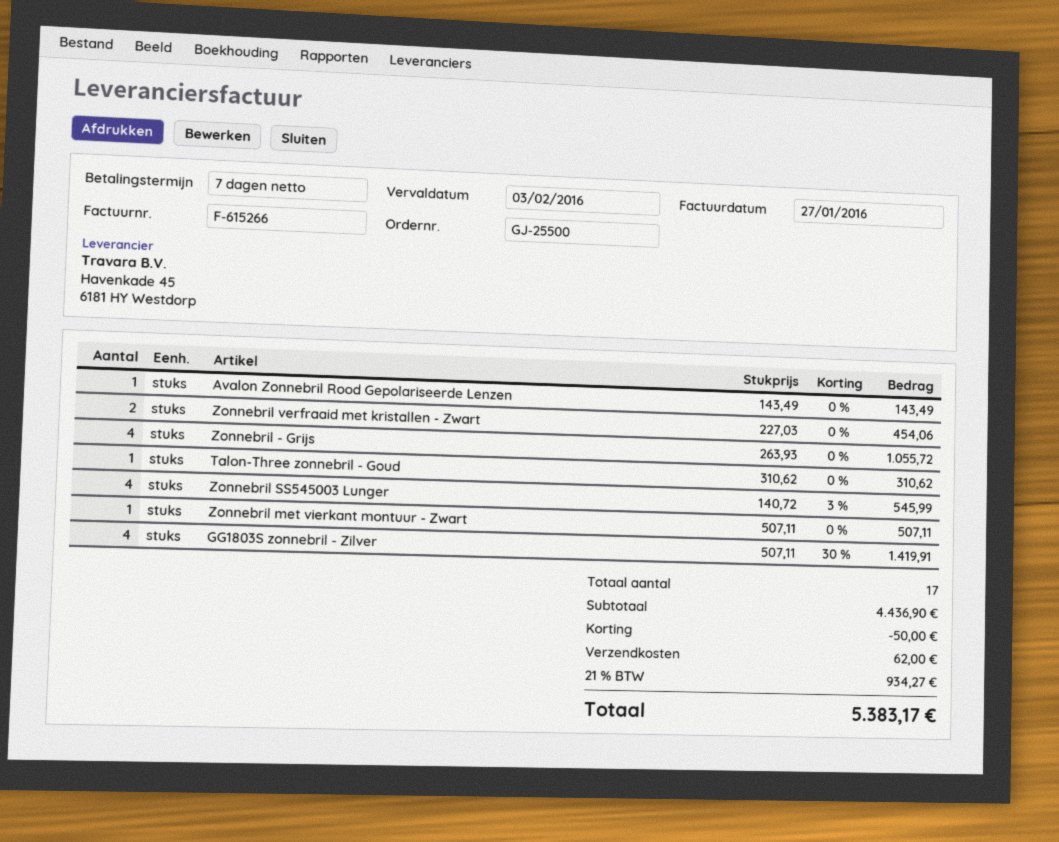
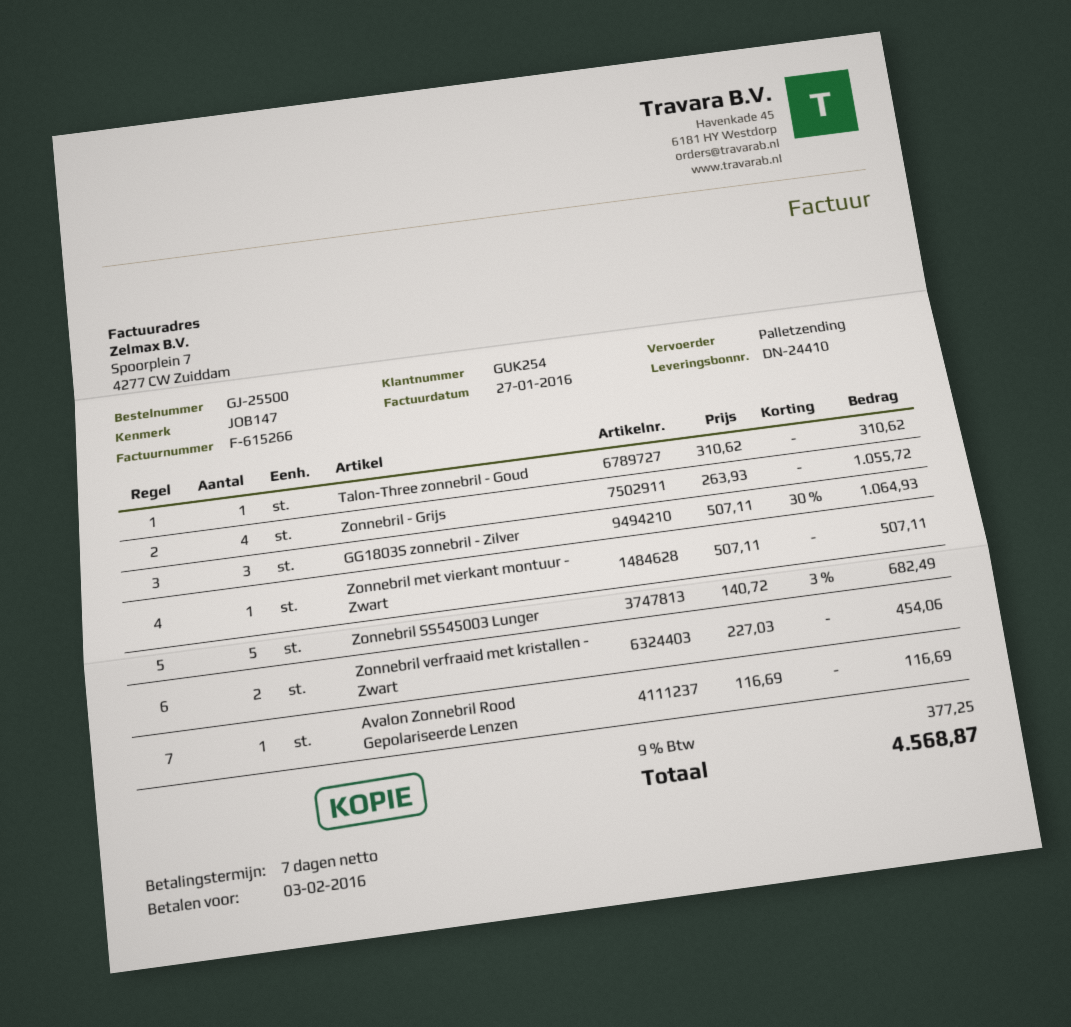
Avalon Zonnebril Rood Gepolariseerde Lenzen: 1 x 143.49 = 143.49 -> 1 x 116.69 = 116.69
Zonnebril SS545003 Lunger: 4 x 140.72 - 3% = 545.99 -> 5 x 140.72 - 3% = 682.49
GG1803S zonnebril - Zilver: 4 x 507.11 - 30% = 1419.91 -> 3 x 507.11 - 30% = 1064.93
discount: 50.00 -> none
shipping: 62.00 -> none
tax: 21% = 934.27 -> 9% = 377.25
total: 5383.17 -> 4568.87

